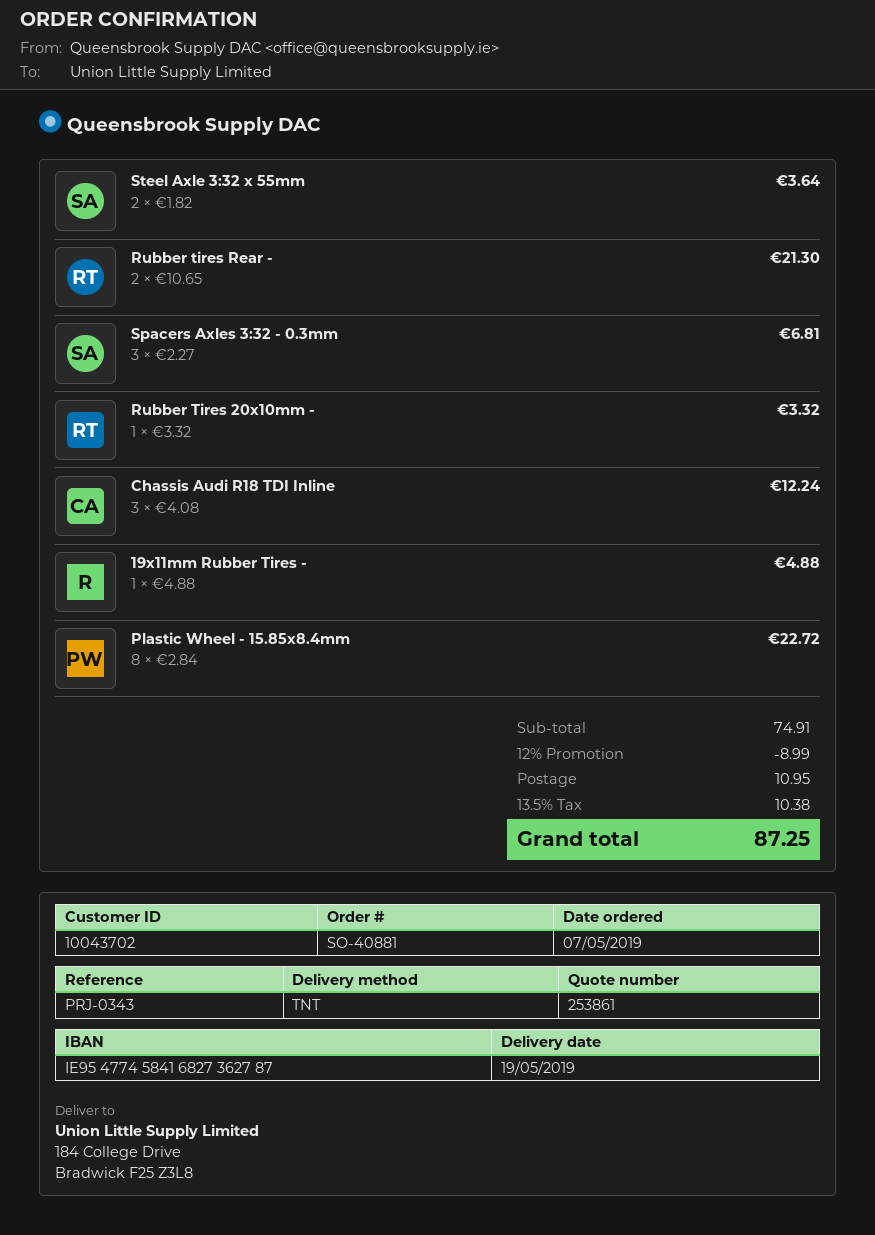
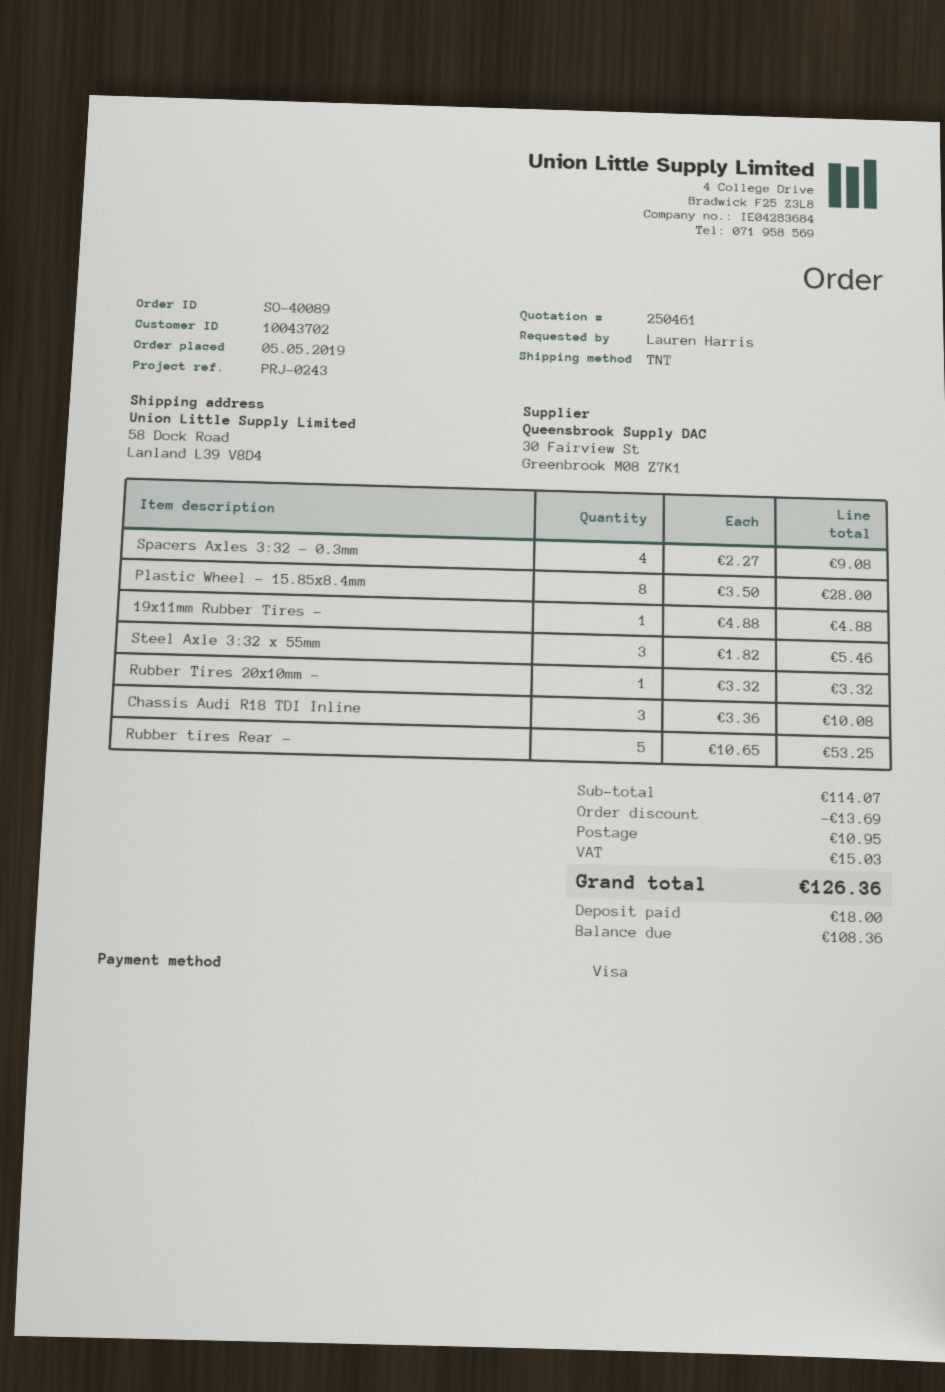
quote number: 253861 -> 250461
order number: SO-40881 -> SO-40089
order date: 2019-05-07 -> 2019-05-05
reference: PRJ-0343 -> PRJ-0243
ship to: 184 College Drive, Bradwick F25 Z3L8 -> 58 Dock Road, Lanland L39 V8D4
Steel Axle 3:32 x 55mm: 2 x 1.82 = 3.64 -> 3 x 1.82 = 5.46
Rubber tires Rear -: 2 x 10.65 = 21.30 -> 5 x 10.65 = 53.25
Spacers Axles 3:32 - 0.3mm: 3 x 2.27 = 6.81 -> 4 x 2.27 = 9.08
Chassis Audi R18 TDI Inline: 3 x 4.08 = 12.24 -> 3 x 3.36 = 10.08
Plastic Wheel - 15.85x8.4mm: 8 x 2.84 = 22.72 -> 8 x 3.50 = 28.00
subtotal: 74.91 -> 114.07
discount: 8.99 -> 13.69
tax: 10.38 -> 15.03
total: 87.25 -> 126.36

